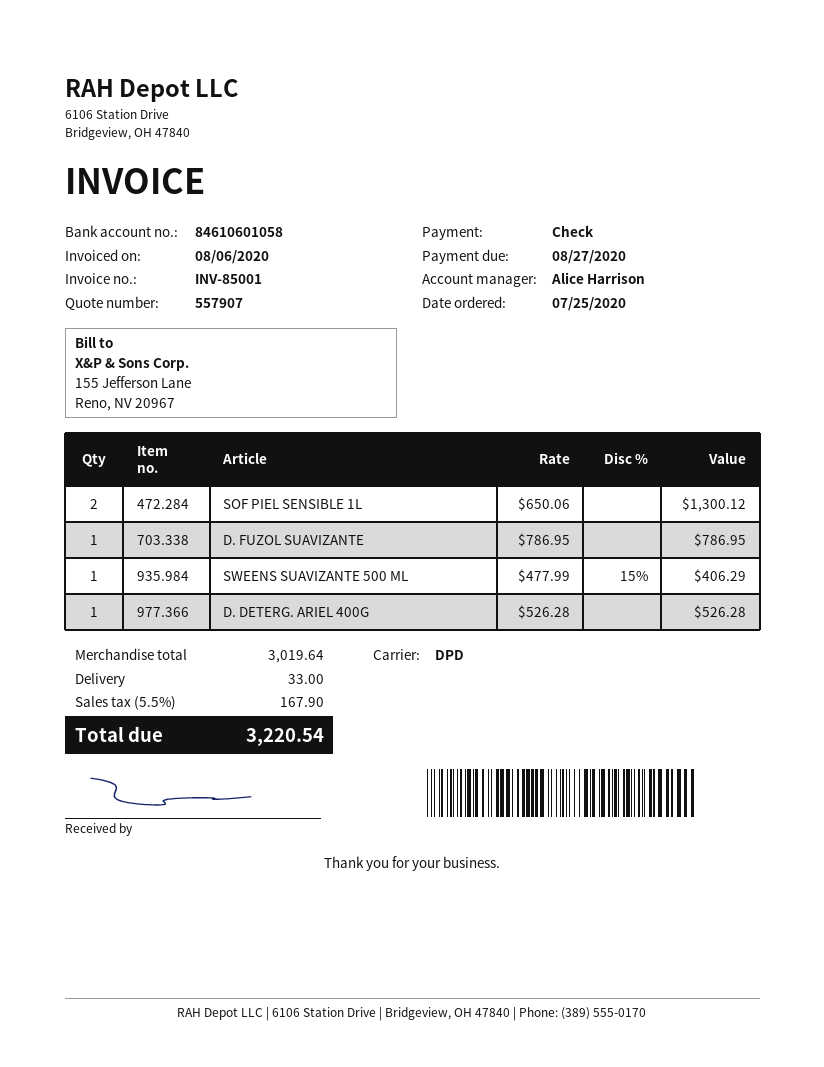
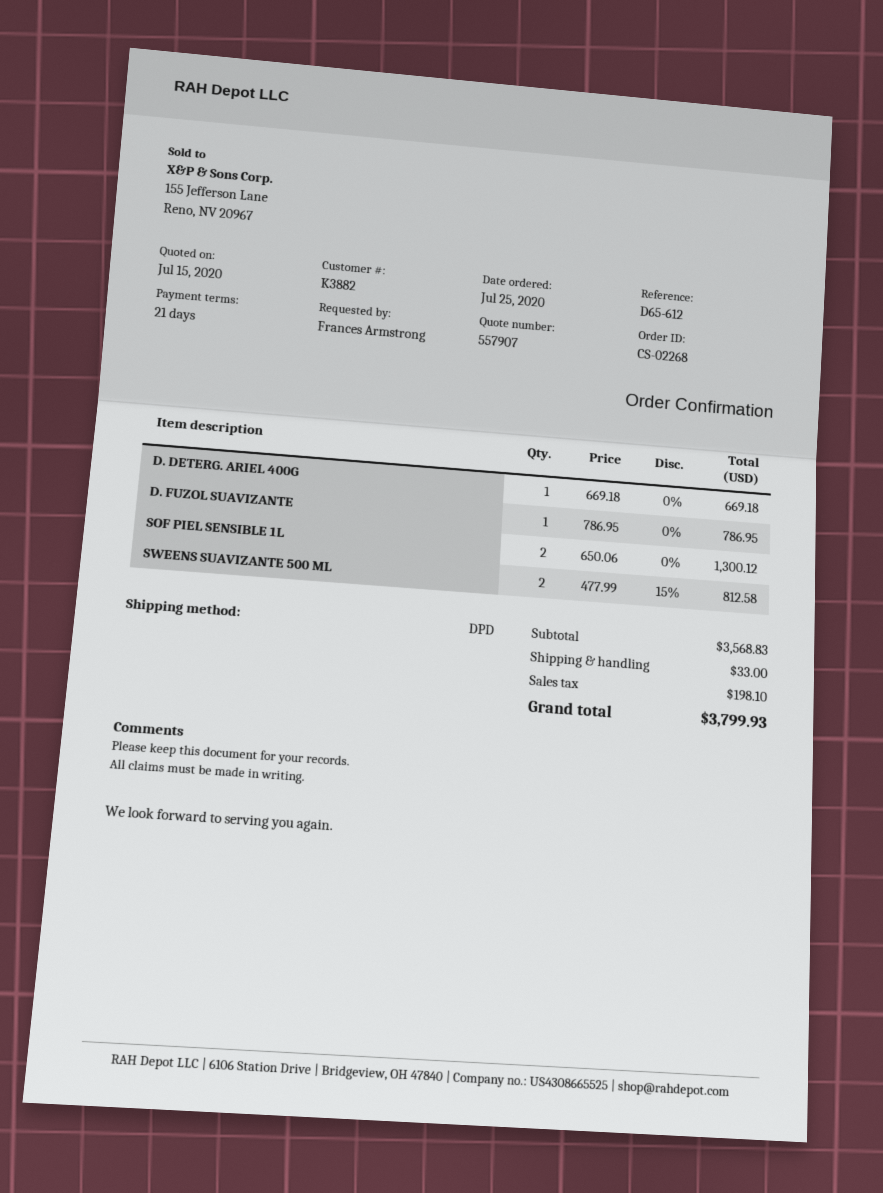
SWEENS SUAVIZANTE 500 ML: 1 x 477.99 - 15% = 406.29 -> 2 x 477.99 - 15% = 812.58
D. DETERG. ARIEL 400G: 1 x 526.28 = 526.28 -> 1 x 669.18 = 669.18
subtotal: 3019.64 -> 3568.83
tax: 167.90 -> 198.10
total: 3220.54 -> 3799.93

